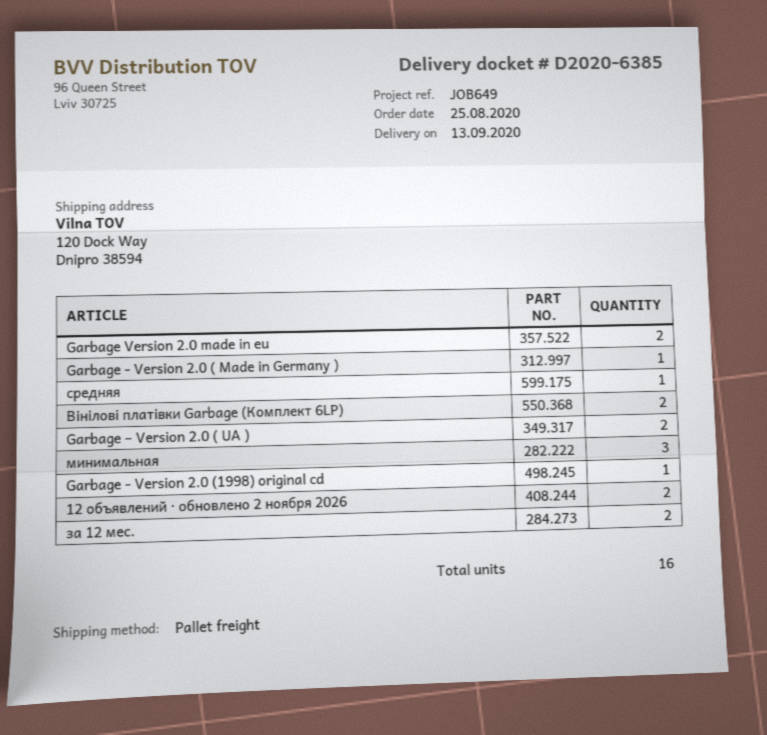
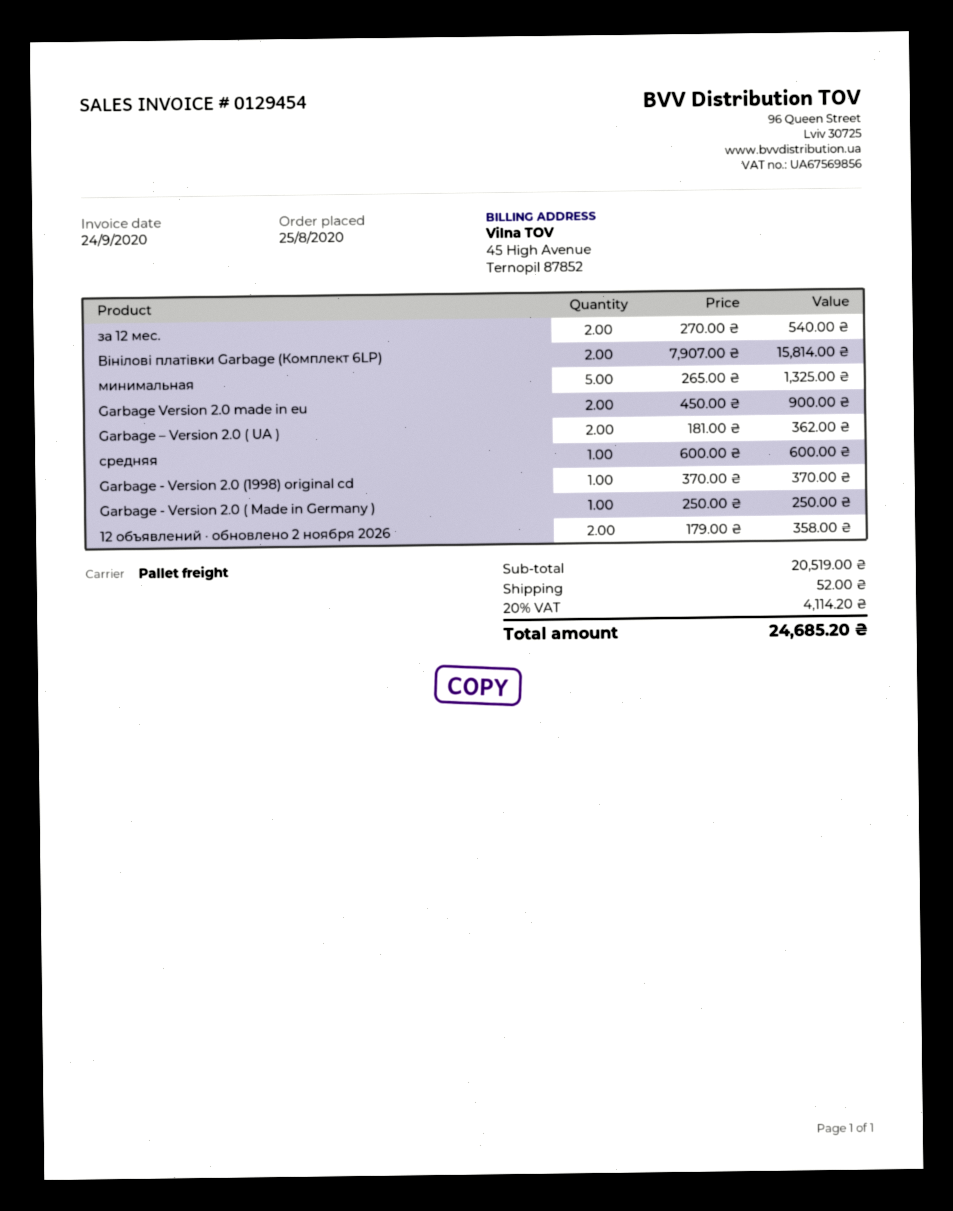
минимальная: 3 -> 5

